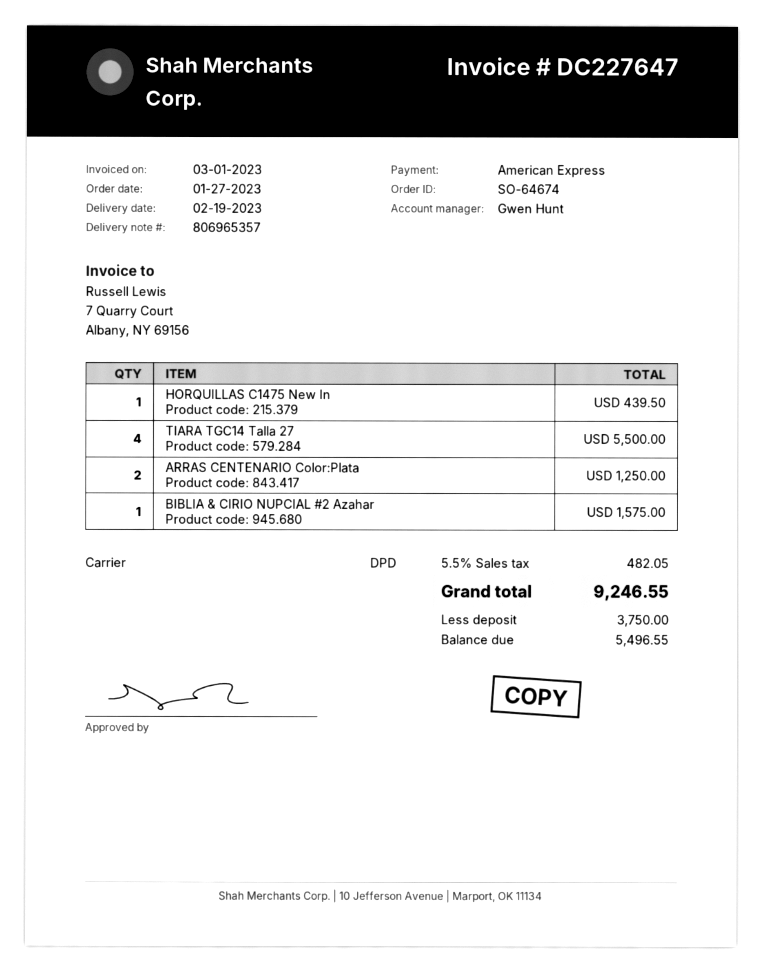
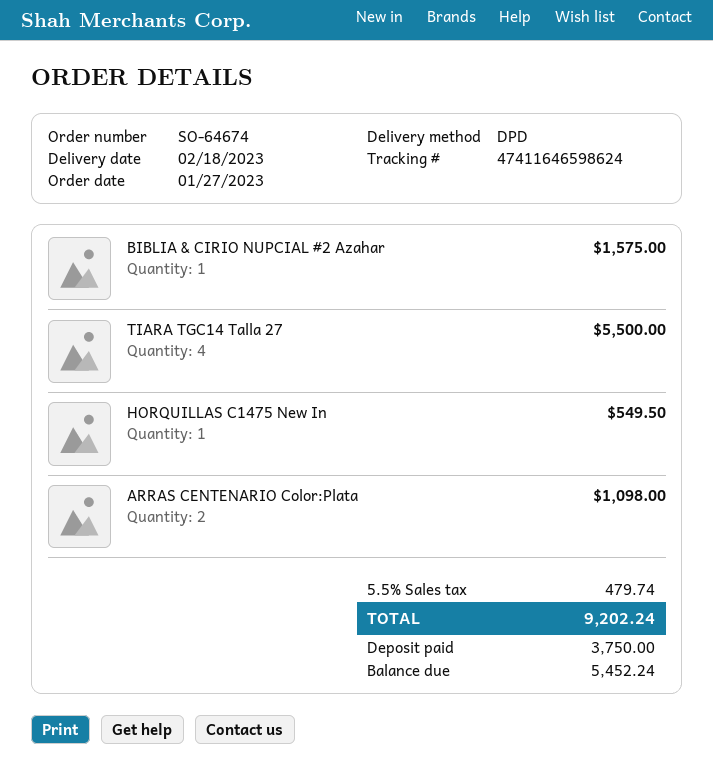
delivery date: 2023-02-19 -> 2023-02-18
HORQUILLAS C1475 New In: 1 for 439.50 -> 1 for 549.50
ARRAS CENTENARIO Color:Plata: 2 for 1250.00 -> 2 for 1098.00
tax: 5.5% = 482.05 -> 5.5% = 479.74
total: 9246.55 -> 9202.24
balance: 5496.55 -> 5452.24

